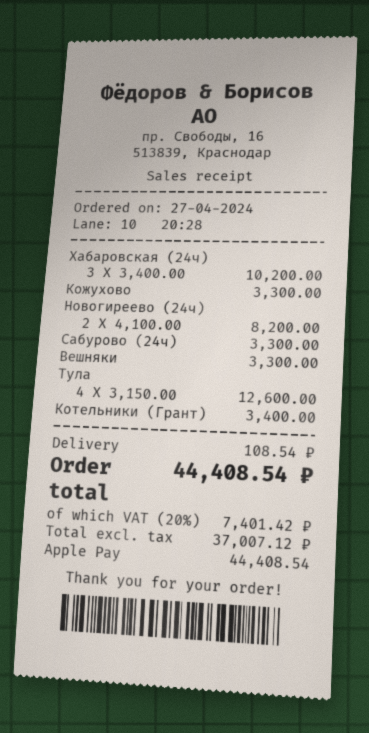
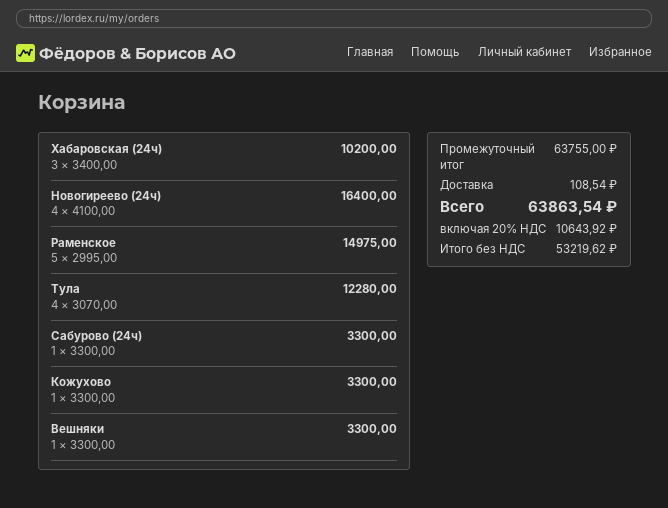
Новогиреево (24ч): 2 x 4100.00 = 8200.00 -> 4 x 4100.00 = 16400.00
Тула: 4 x 3150.00 = 12600.00 -> 4 x 3070.00 = 12280.00
Котельники (Грант): 1 x 3400.00 = 3400.00 -> none
Раменское: none -> 5 x 2995.00 = 14975.00
net: 37007.12 -> 53219.62
tax: 20% = 7401.42 -> 20% = 10643.92
total: 44408.54 -> 63863.54

